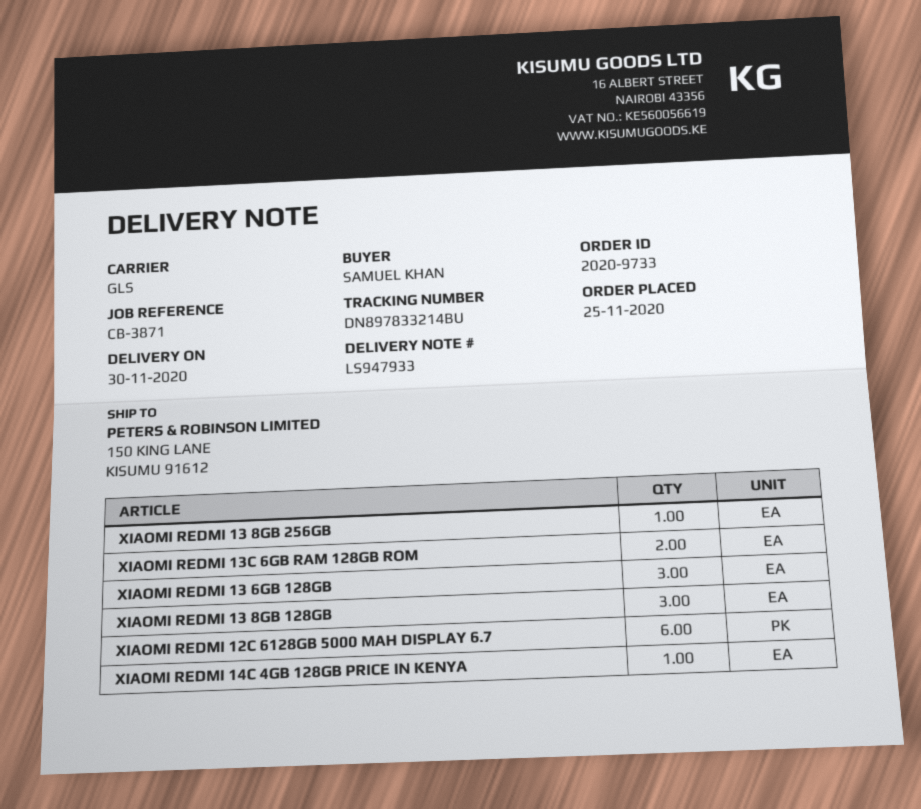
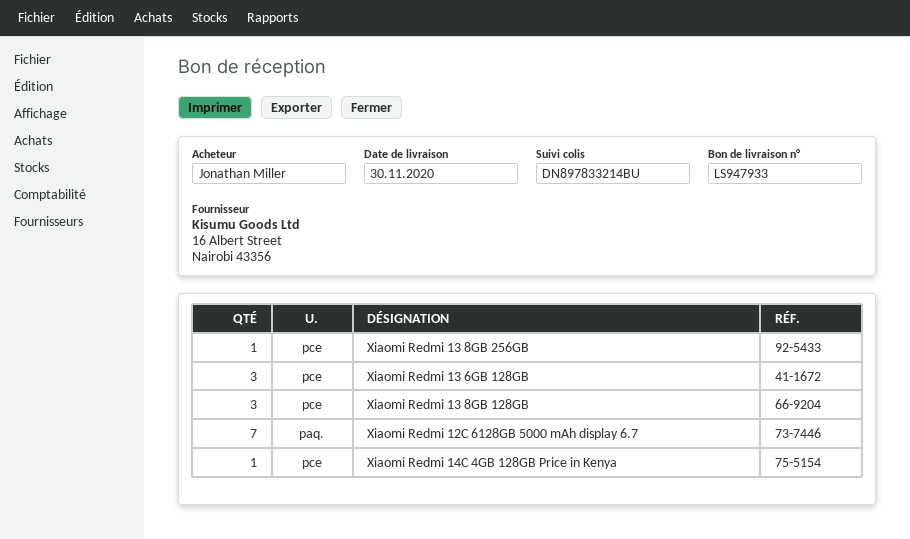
ordered by: SAMUEL KHAN -> Jonathan Miller
XIAOMI REDMI 13C 6GB RAM 128GB ROM: 2 -> none
XIAOMI REDMI 12C 6128GB 5000 MAH DISPLAY 6.7: 6 -> 7

